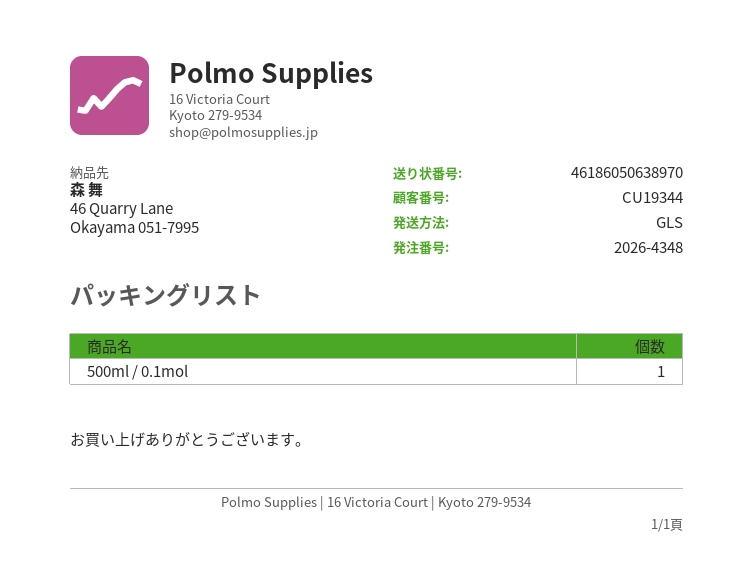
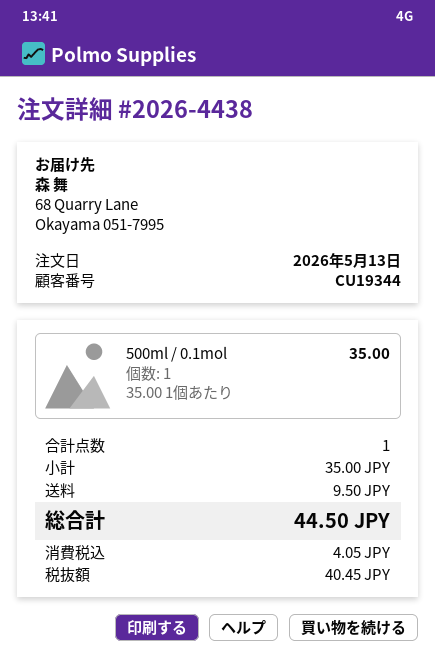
order number: 2026-4348 -> 2026-4438
ship to: 46 Quarry Lane, Okayama 051-7995 -> 68 Quarry Lane, Okayama 051-7995

